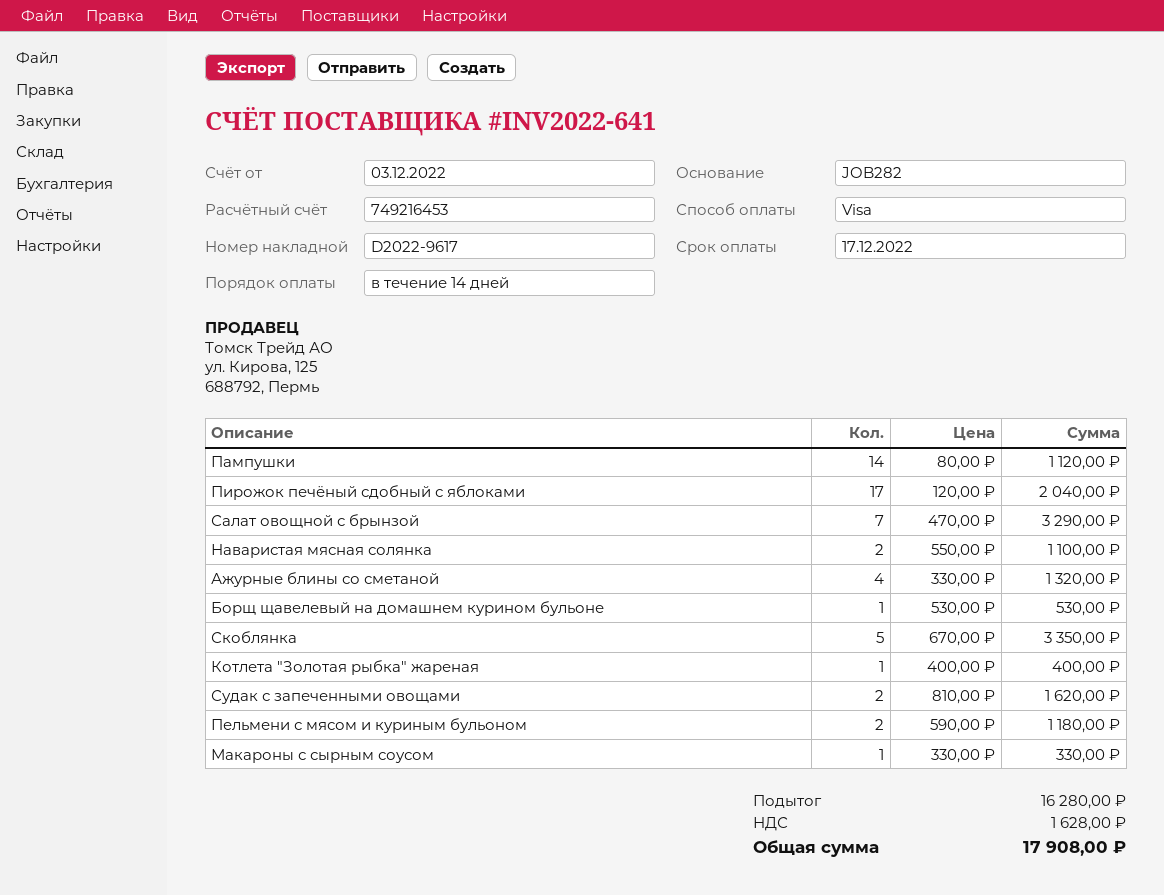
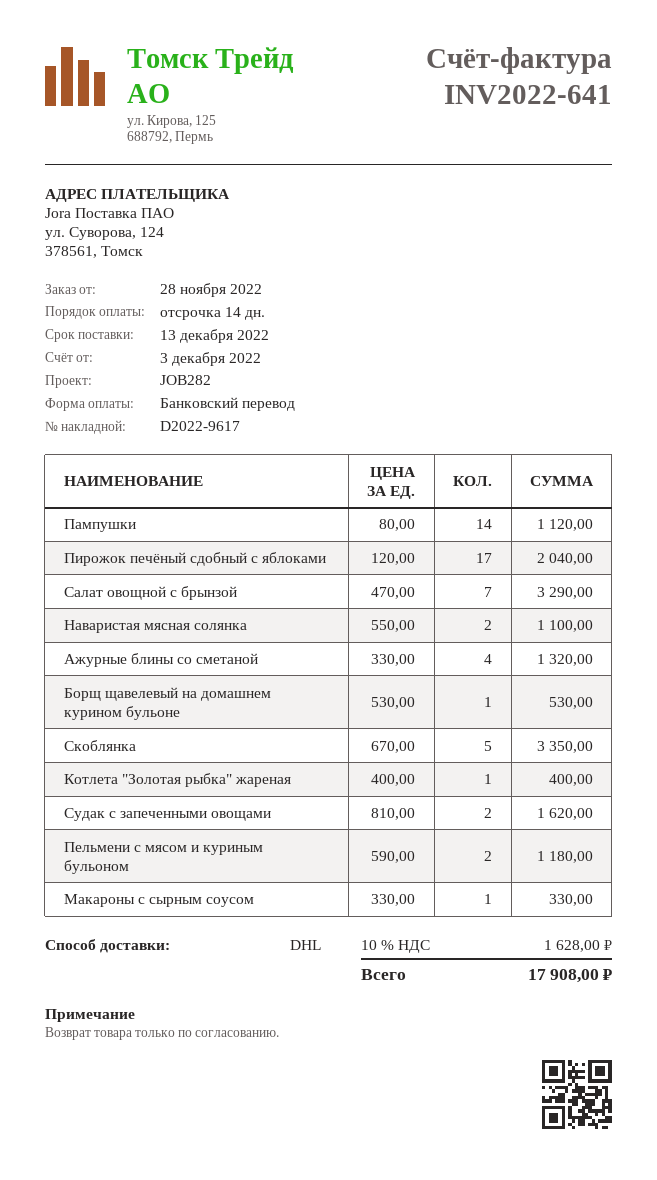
payment method: Visa -> bank transfer

